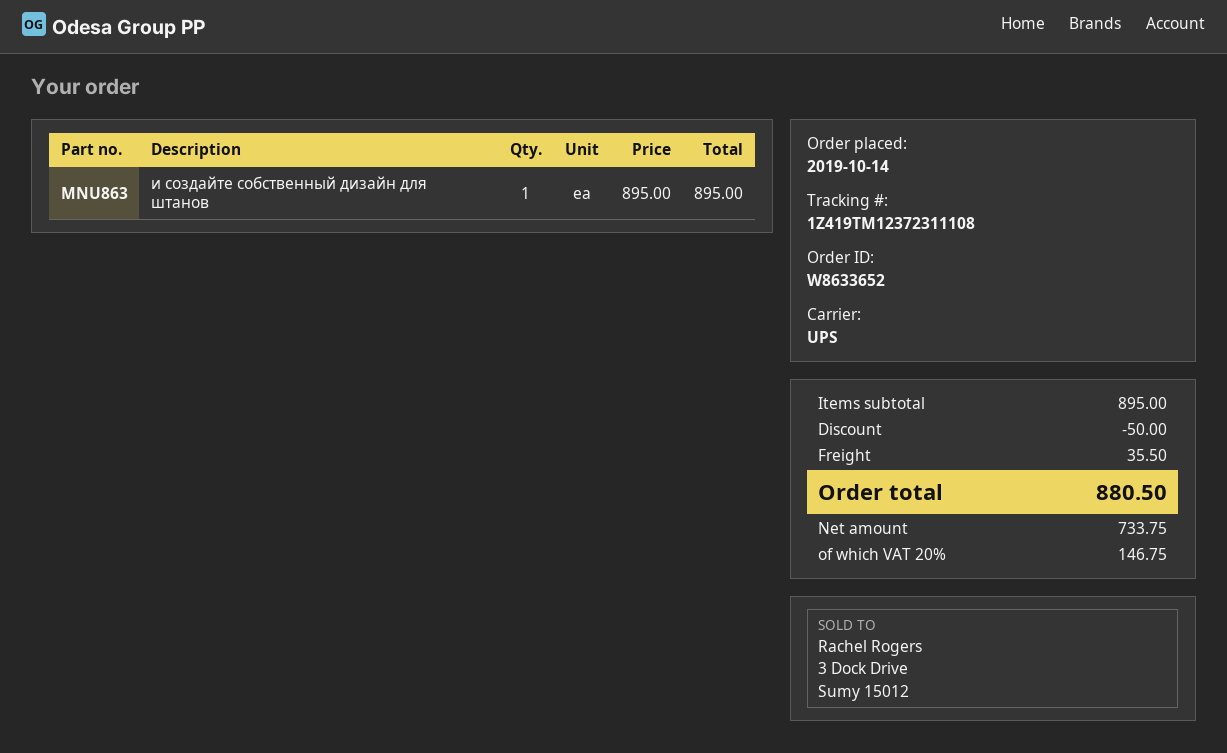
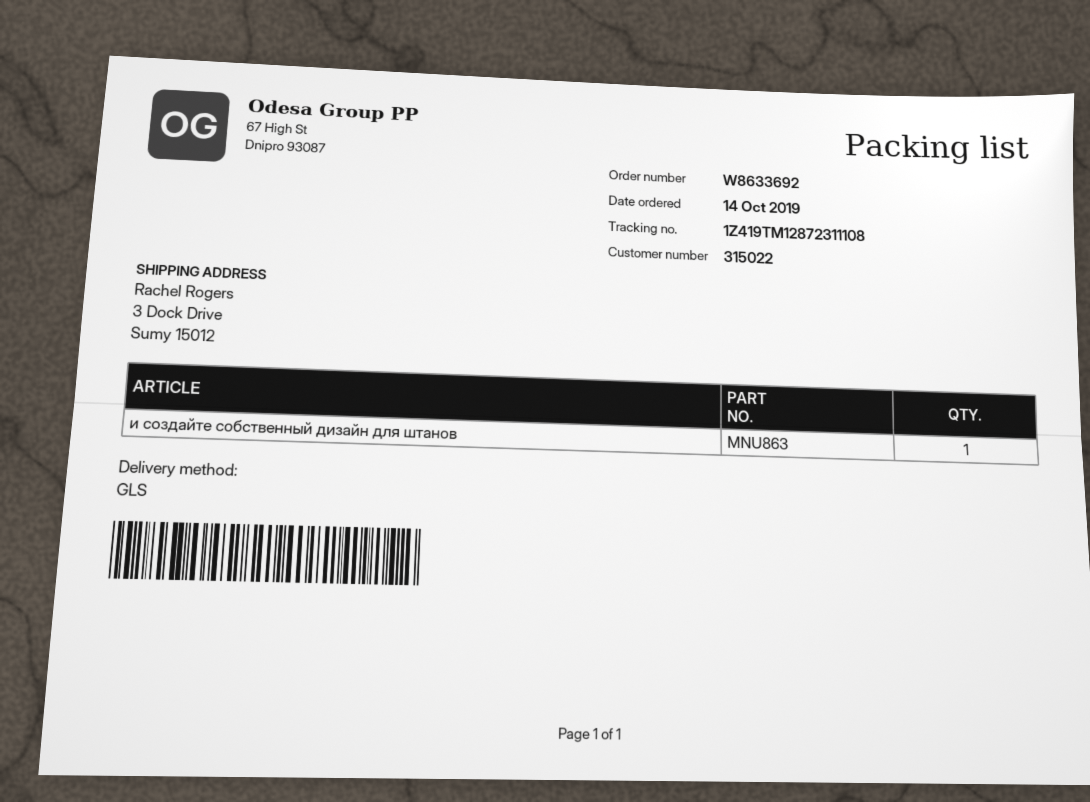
order number: W8633652 -> W8633692
shipping method: UPS -> GLS
tracking number: 1Z419TM12372311108 -> 1Z419TM12872311108

